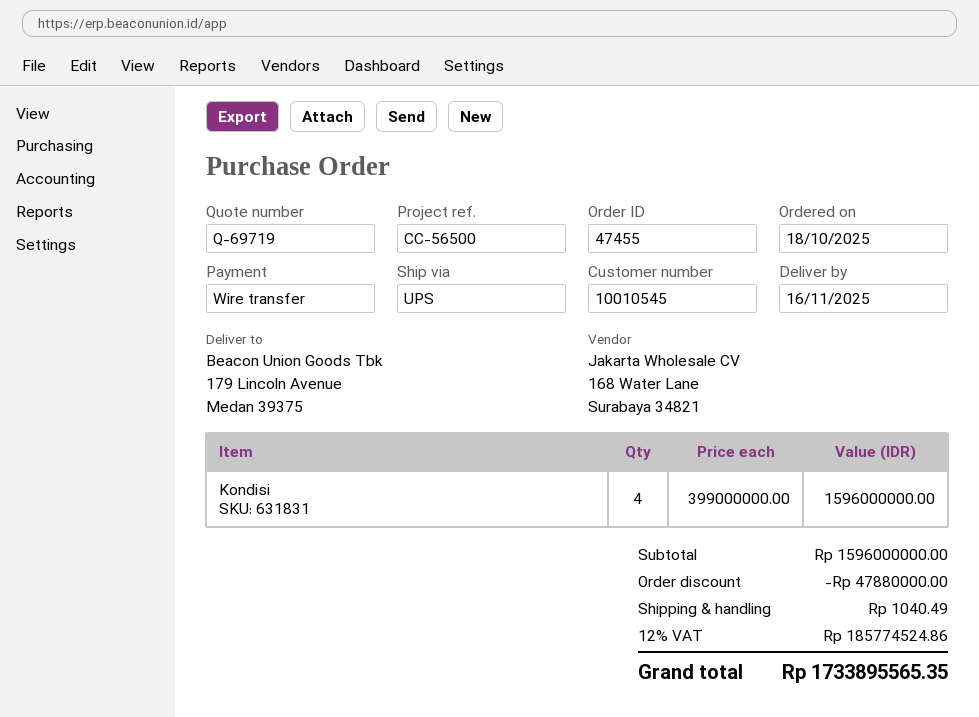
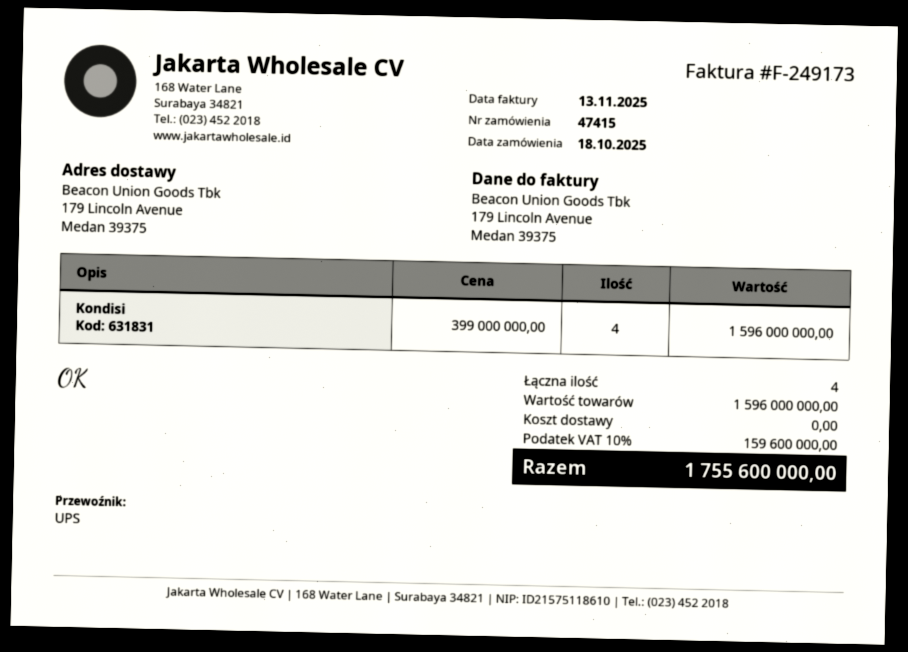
order number: 47455 -> 47415
discount: 47880000.00 -> none
shipping: 1040.49 -> 0.00
tax: 12% = 185774524.86 -> 10% = 159600000.00
total: 1733895565.35 -> 1755600000.00

